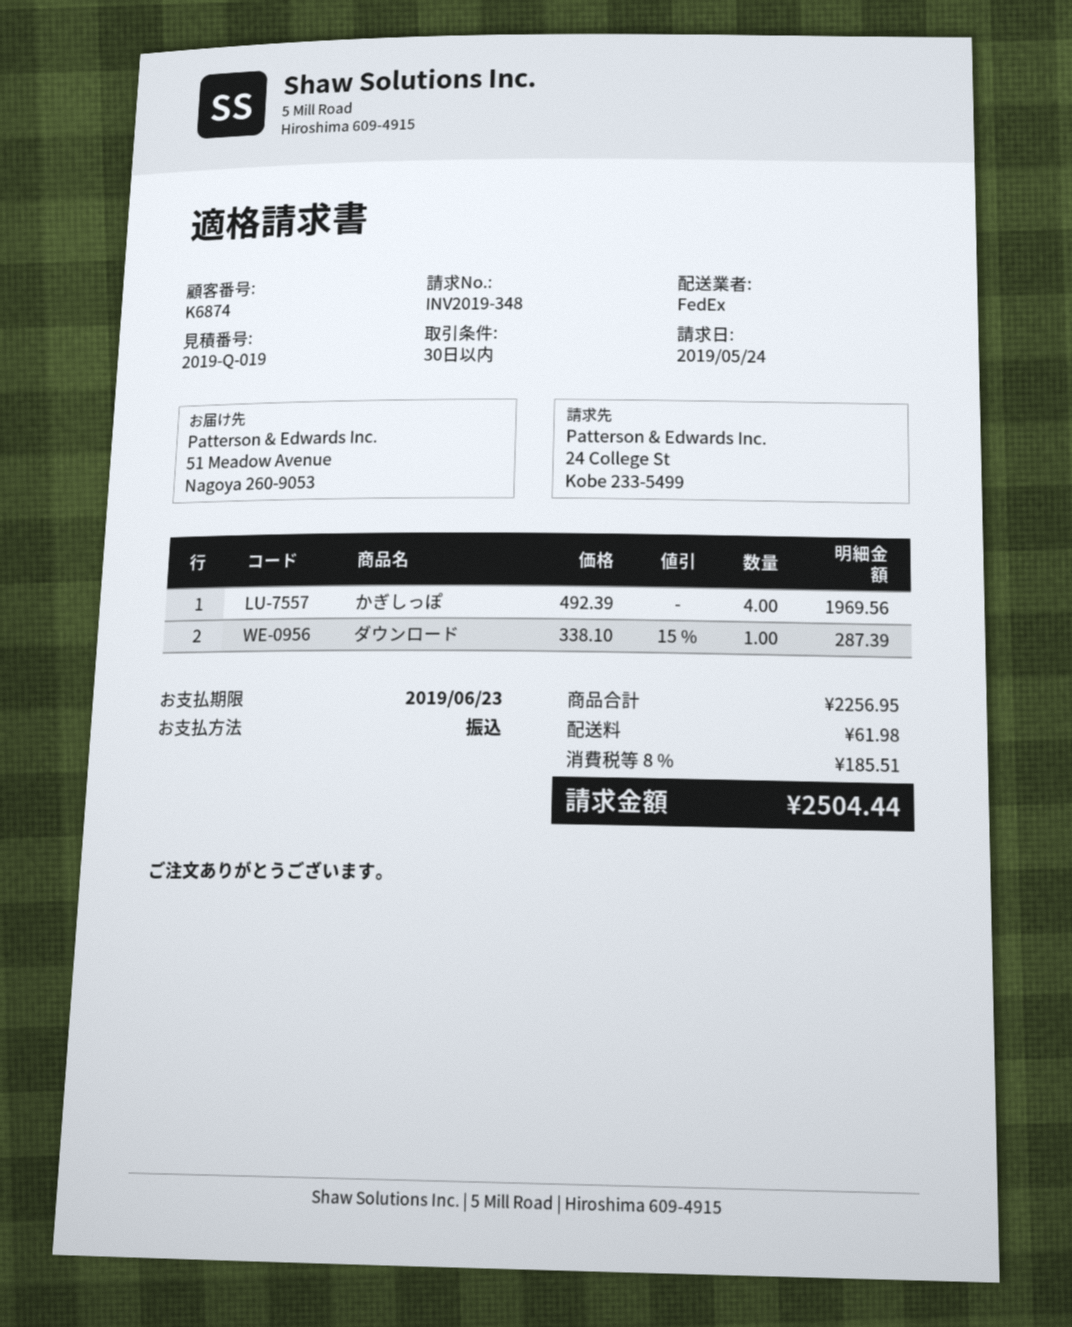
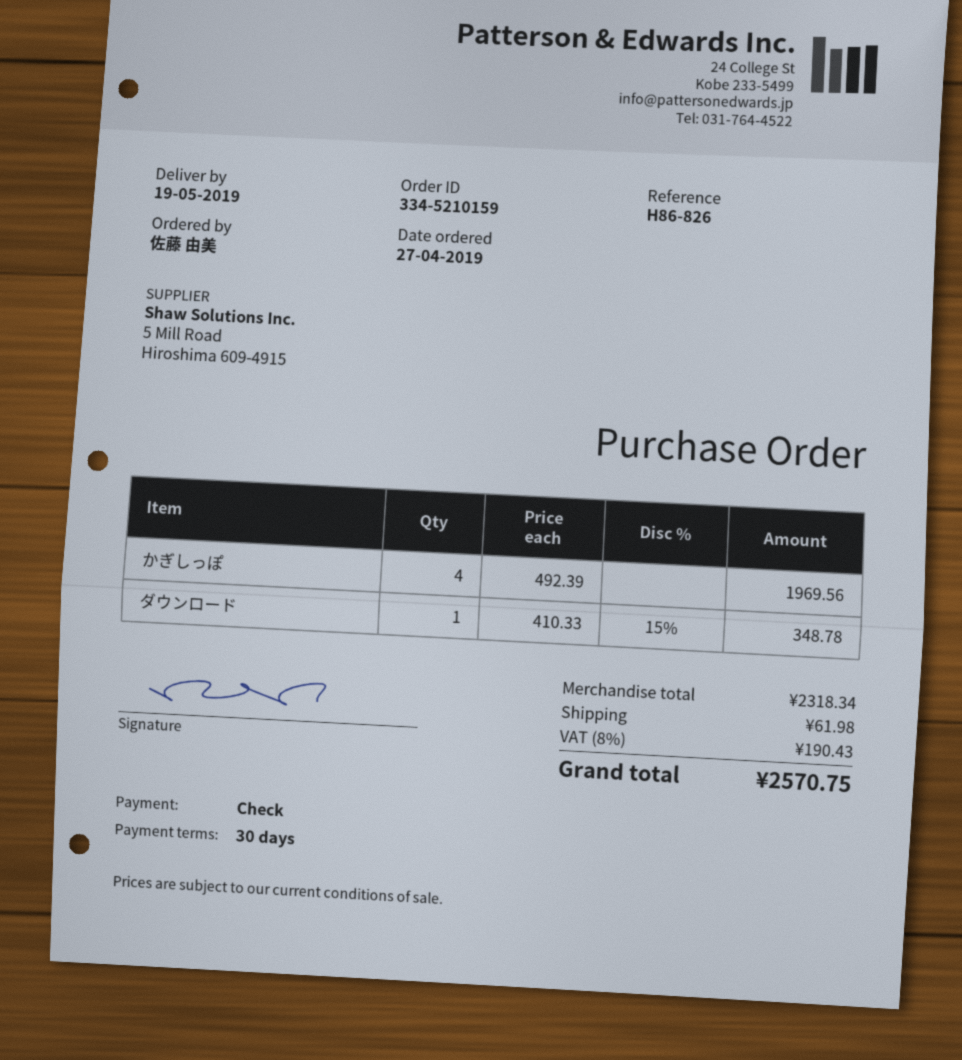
payment method: bank transfer -> cheque
ダウンロード: 1 x 338.10 - 15% = 287.39 -> 1 x 410.33 - 15% = 348.78
subtotal: 2256.95 -> 2318.34
tax: 8% = 185.51 -> 8% = 190.43
total: 2504.44 -> 2570.75

